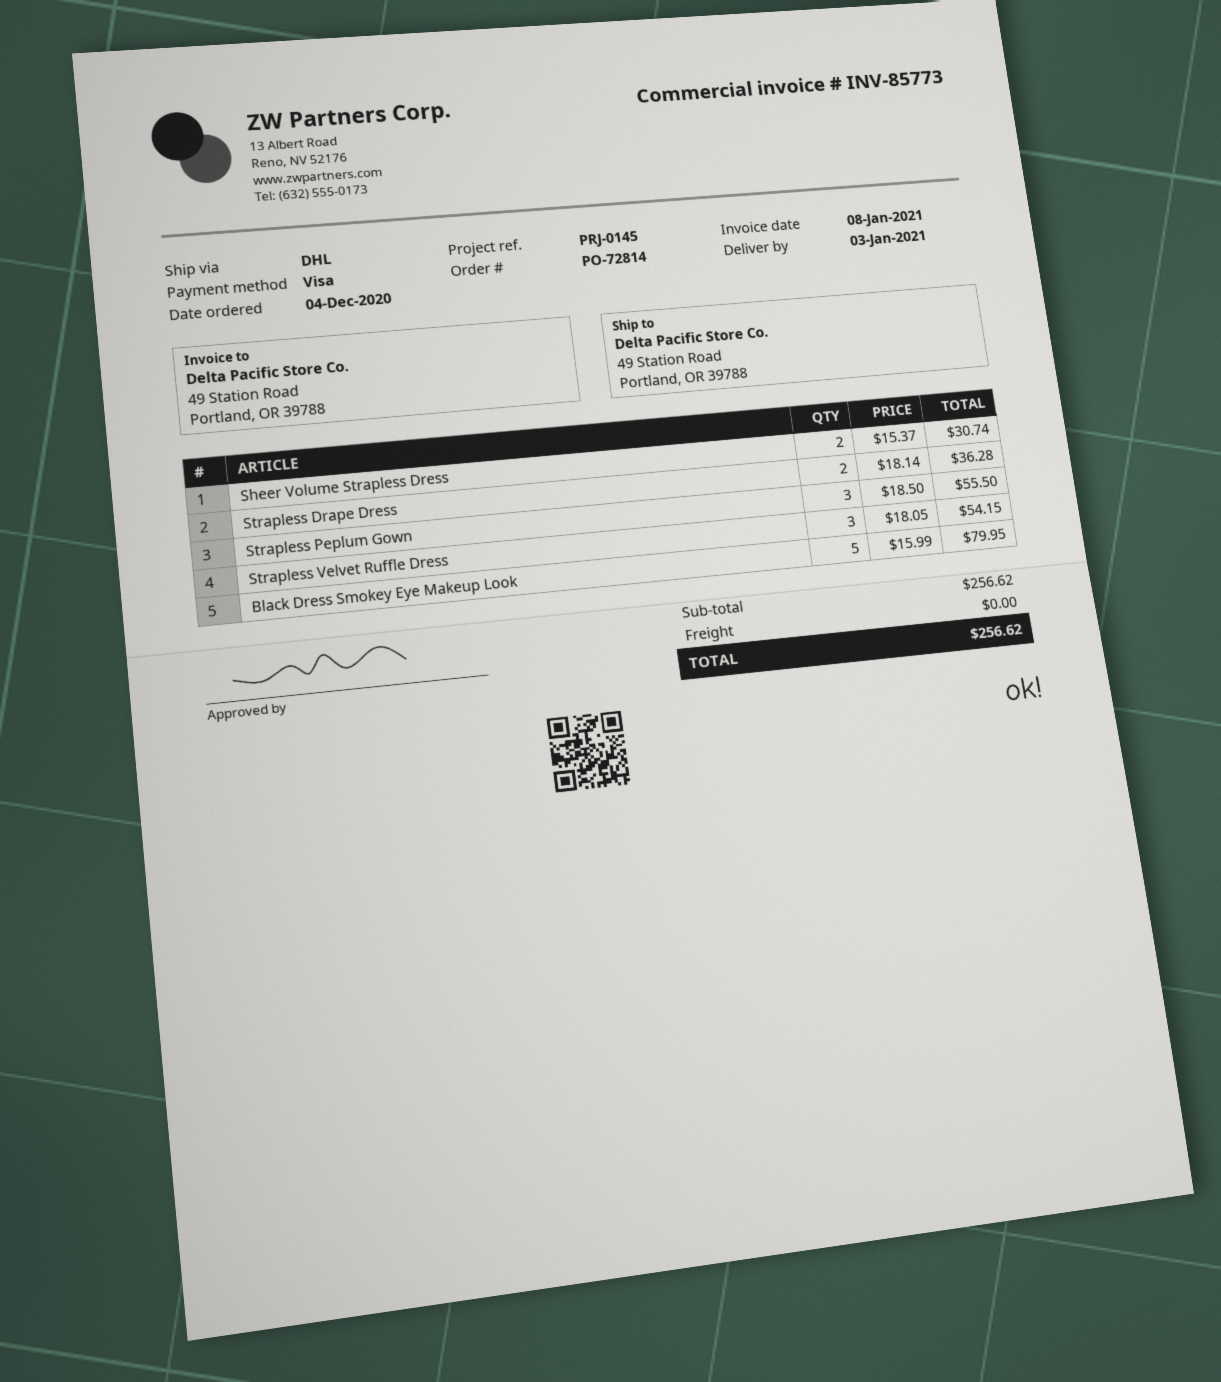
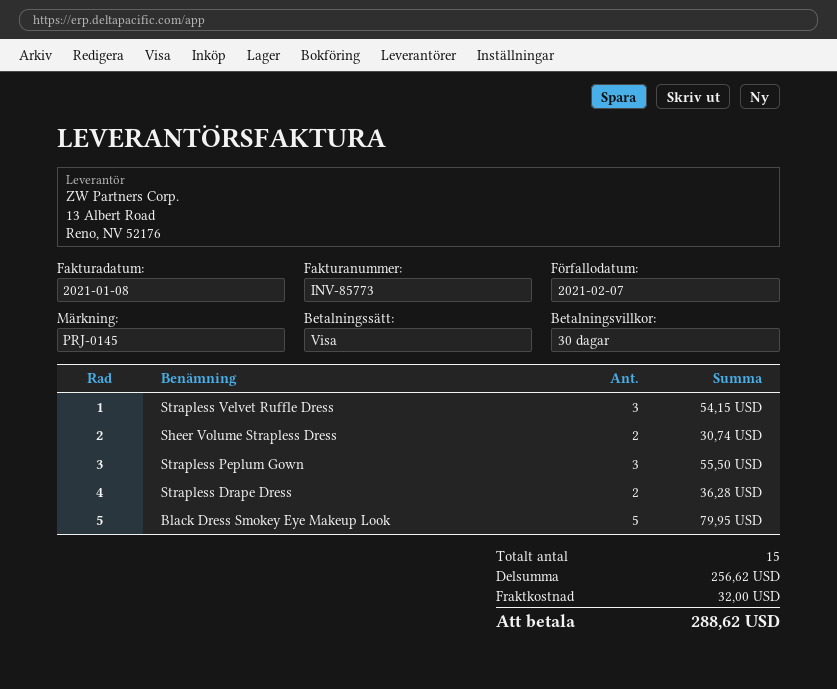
shipping: 0.00 -> 32.00
total: 256.62 -> 288.62

